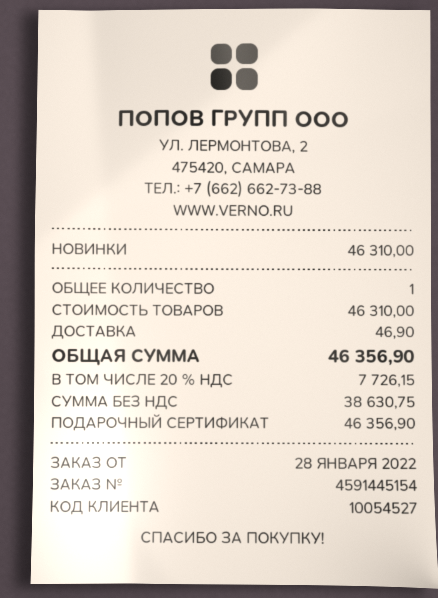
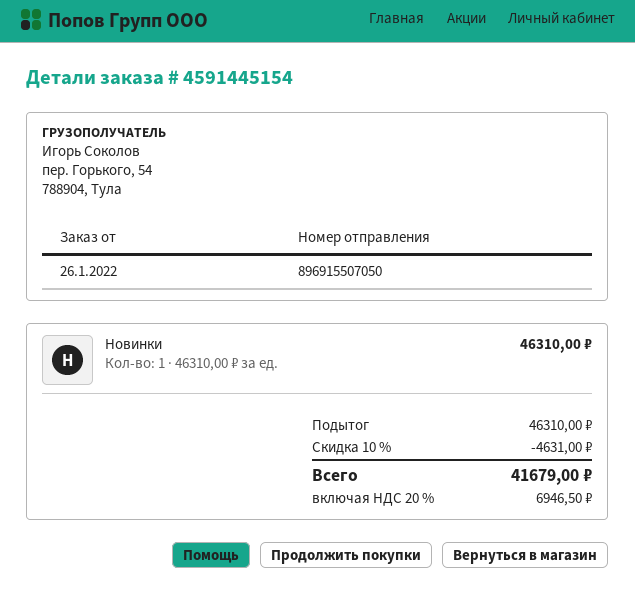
order date: 2022-01-28 -> 2022-01-26
discount: none -> 10% = 4631.00
shipping: 46.90 -> none
tax: 20% = 7726.15 -> 20% = 6946.50
total: 46356.90 -> 41679.00

